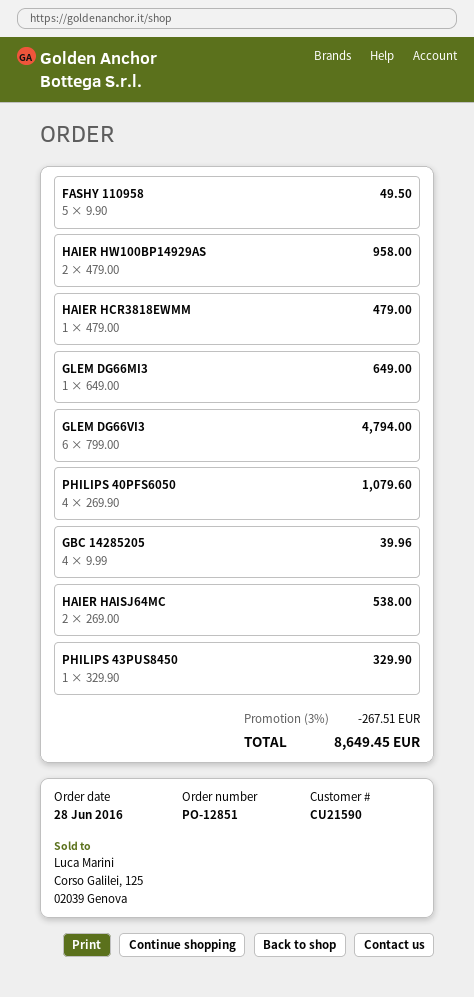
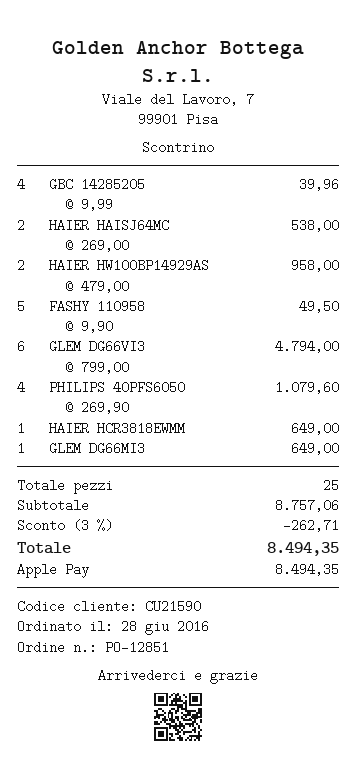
HAIER HCR3818EWMM: 1 x 479.00 = 479.00 -> 1 x 649.00 = 649.00
PHILIPS 43PUS8450: 1 x 329.90 = 329.90 -> none
discount: 3% = 267.51 -> 3% = 262.71
total: 8649.45 -> 8494.35

